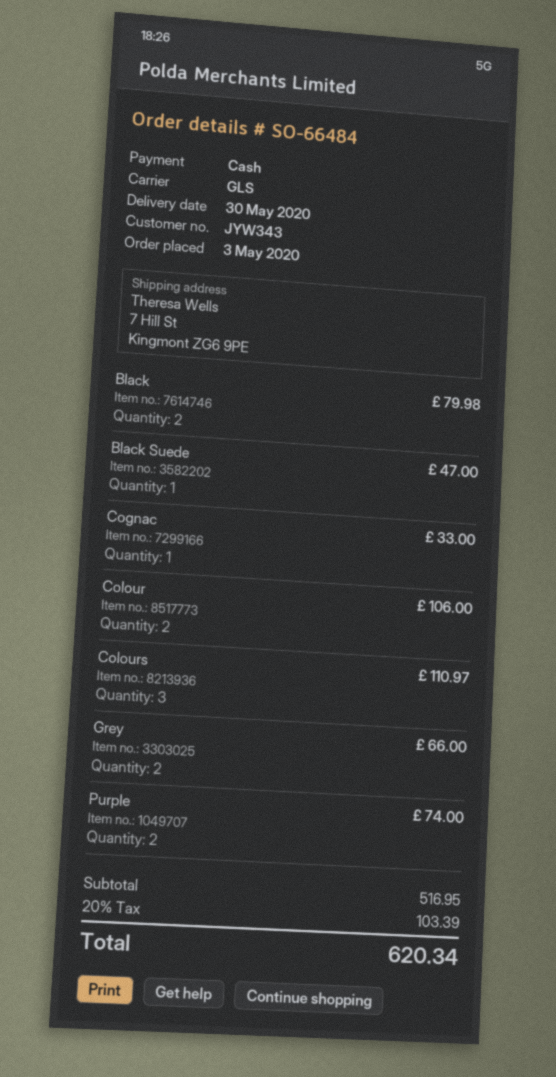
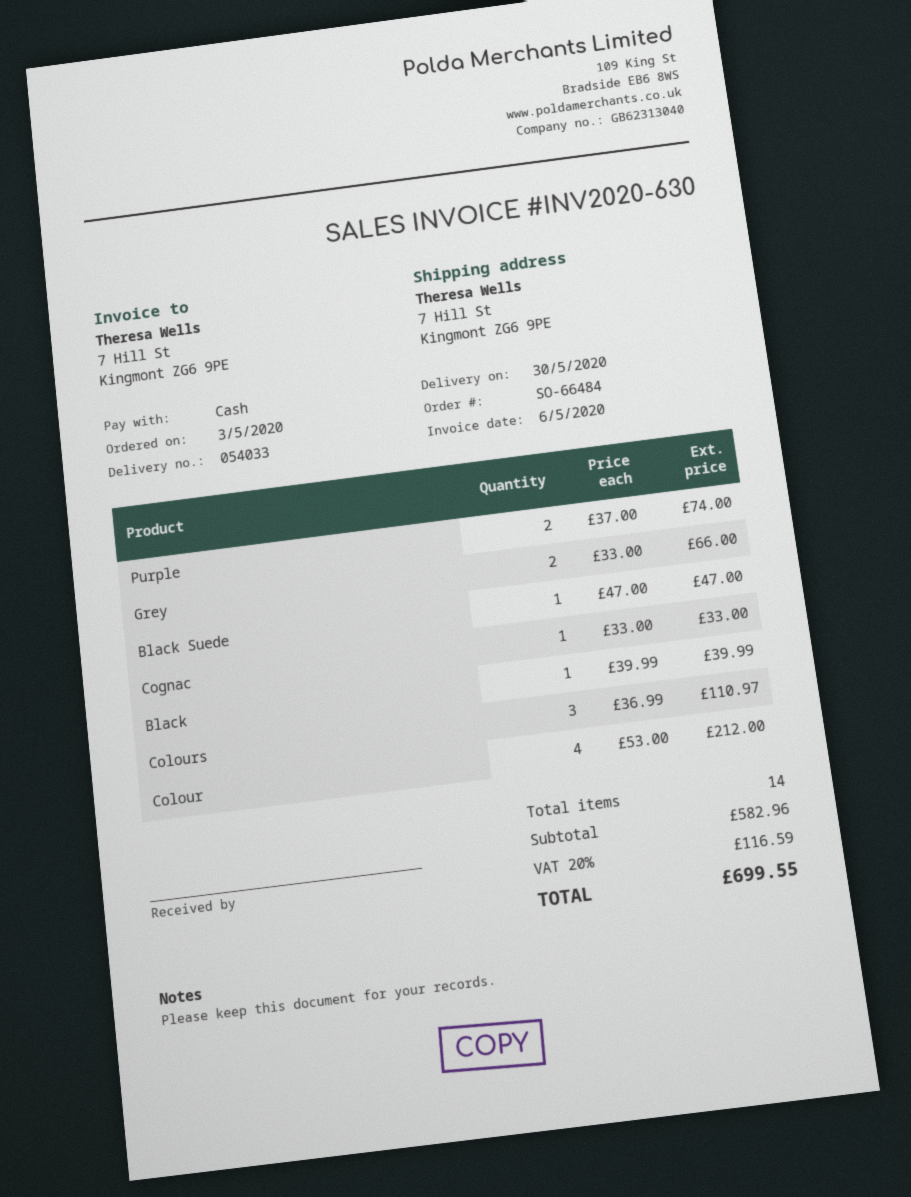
Black: 2 for 79.98 -> 1 for 39.99
Colour: 2 for 106.00 -> 4 for 212.00
subtotal: 516.95 -> 582.96
tax: 20% = 103.39 -> 20% = 116.59
total: 620.34 -> 699.55

